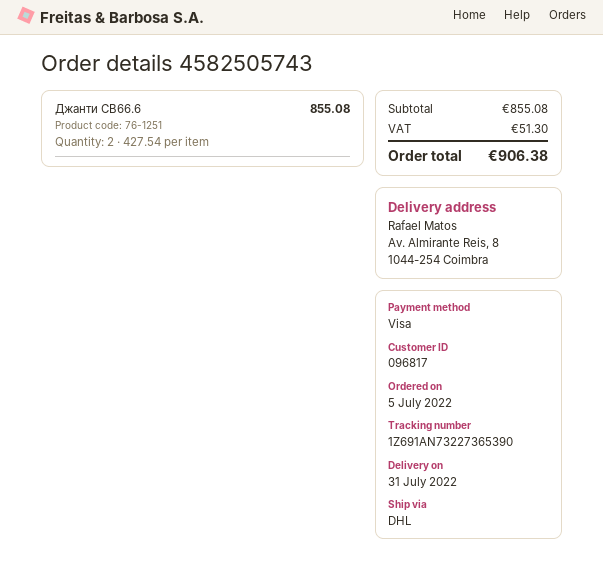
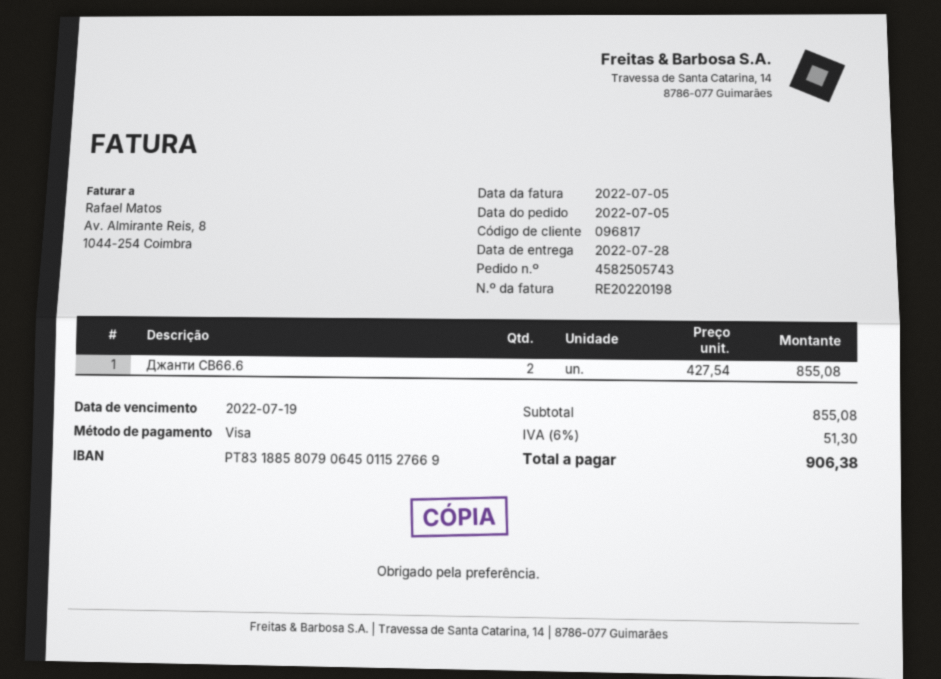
delivery date: 2022-07-31 -> 2022-07-28

